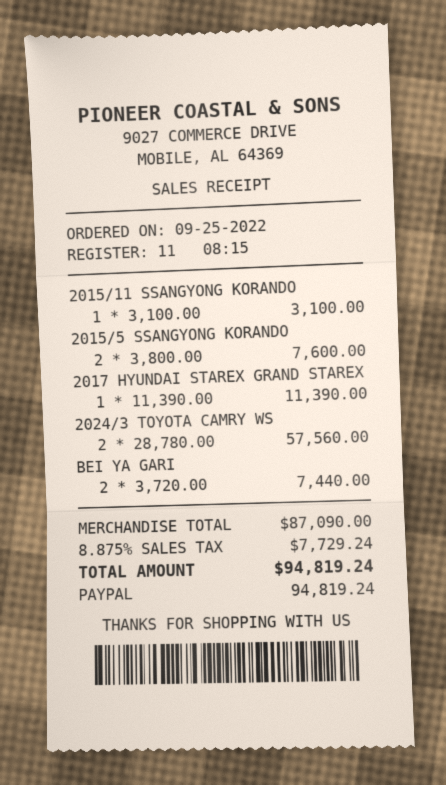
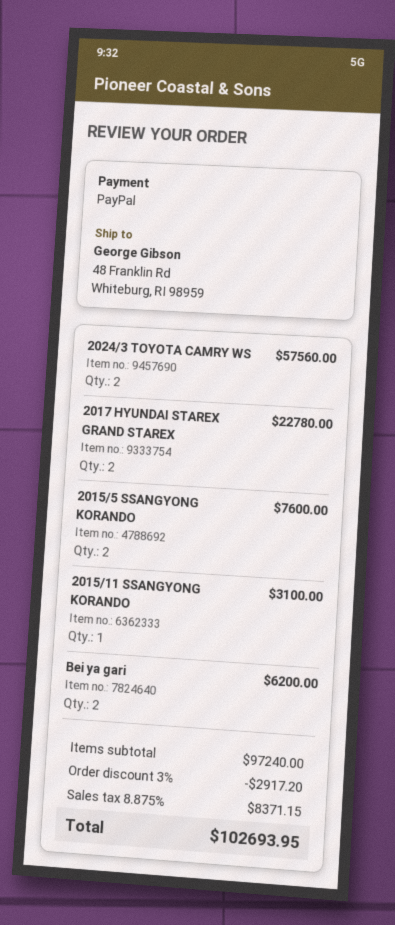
2017 HYUNDAI STAREX GRAND STAREX: 1 for 11390.00 -> 2 for 22780.00
BEI YA GARI: 2 for 7440.00 -> 2 for 6200.00
subtotal: 87090.00 -> 97240.00
discount: none -> 3% = 2917.20
tax: 8.875% = 7729.24 -> 8.875% = 8371.15
total: 94819.24 -> 102693.95

